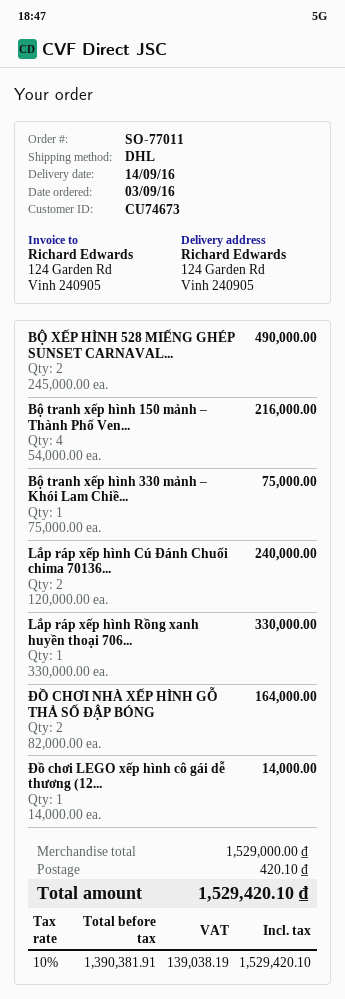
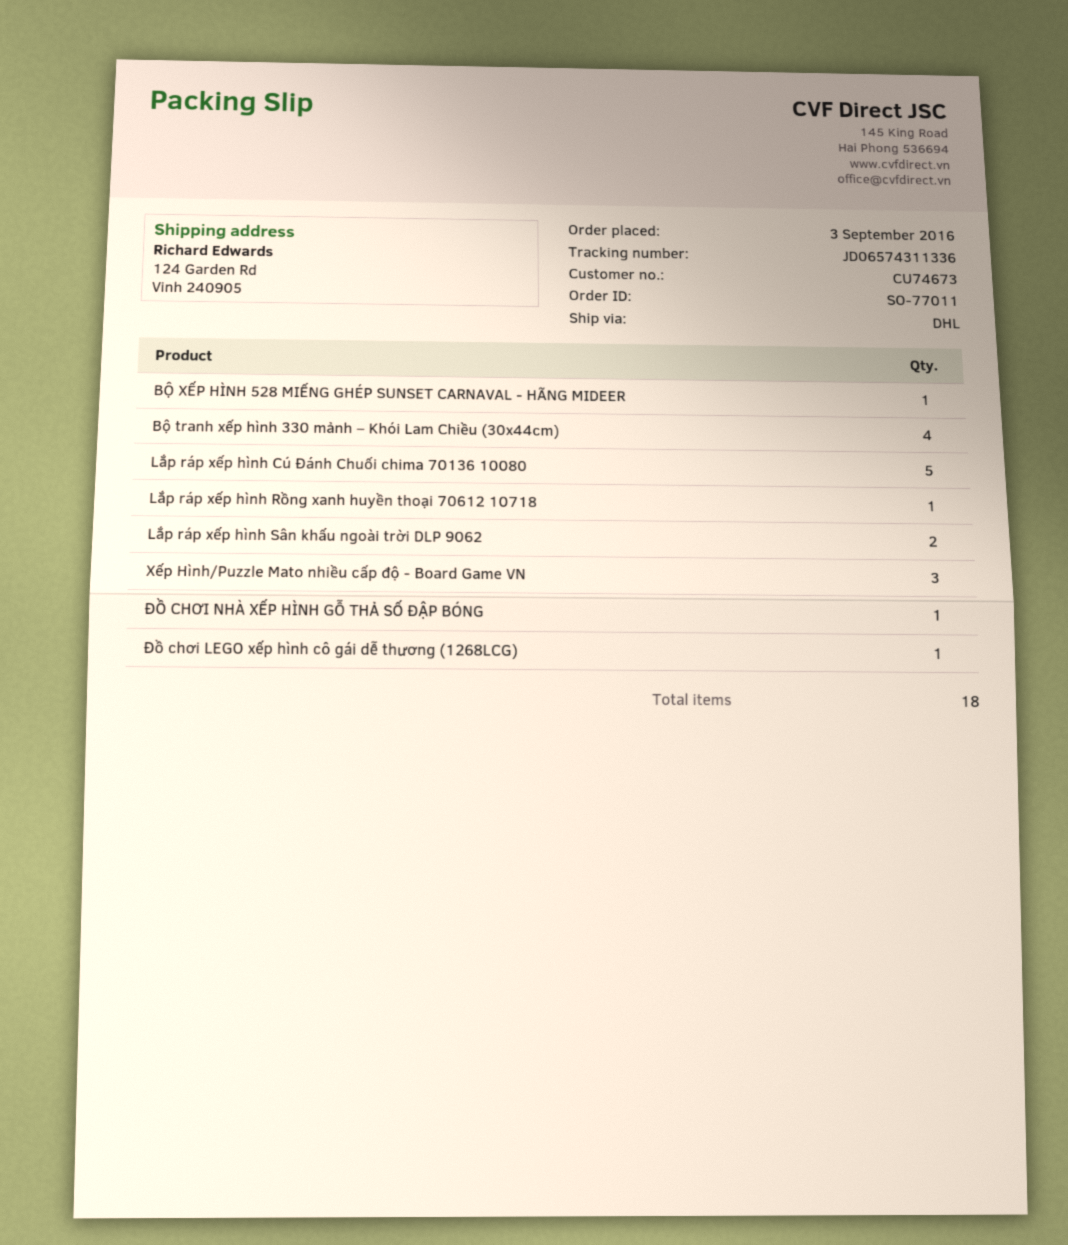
BỘ XẾP HÌNH 528 MIẾNG GHÉP SUNSET CARNAVAL...: 2 -> 1
Bộ tranh xếp hình 150 mảnh – Thành Phố Ven...: 4 -> none
Bộ tranh xếp hình 330 mảnh – Khói Lam Chiề...: 1 -> 4
Lắp ráp xếp hình Cú Đánh Chuối chima 70136...: 2 -> 5
ĐỒ CHƠI NHÀ XẾP HÌNH GỖ THẢ SỐ ĐẬP BÓNG: 2 -> 1
Lắp ráp xếp hình Sân khấu ngoài trời DLP 9062: none -> 2
Xếp Hình/Puzzle Mato nhiều cấp độ - Board Game VN: none -> 3

